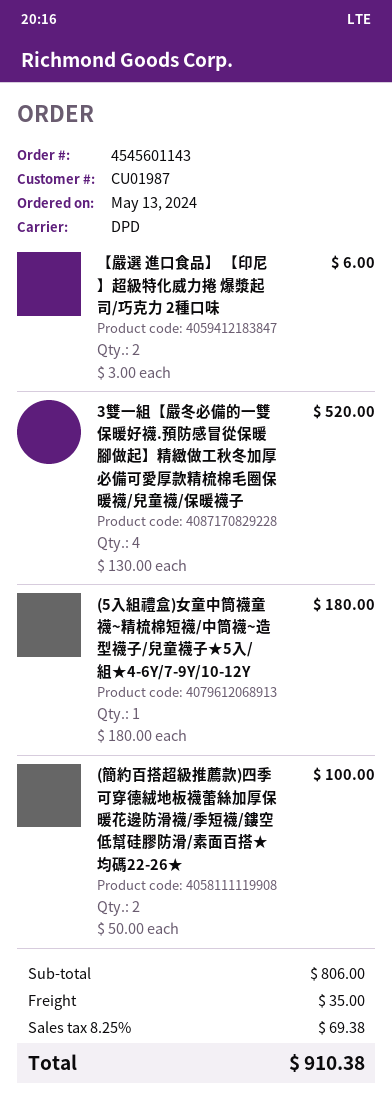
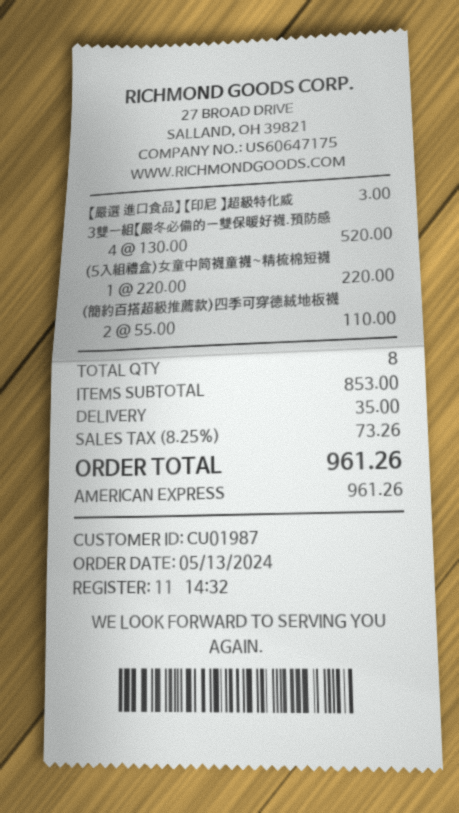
【嚴選 進口食品】 【印尼 】超級特化威力捲 爆漿起司/巧克力 2種口味: 2 x 3.00 = 6.00 -> 1 x 3.00 = 3.00
(5入組禮盒)女童中筒襪童襪~精梳棉短襪/中筒襪~造型襪子/兒童襪子★5入/組★4-6Y/7-9Y/10-12Y: 1 x 180.00 = 180.00 -> 1 x 220.00 = 220.00
(簡約百搭超級推薦款)四季可穿德絨地板襪蕾絲加厚保暖花邊防滑襪/季短襪/鏤空低幫硅膠防滑/素面百搭★均碼22-26★: 2 x 50.00 = 100.00 -> 2 x 55.00 = 110.00
subtotal: 806.00 -> 853.00
tax: 8.25% = 69.38 -> 8.25% = 73.26
total: 910.38 -> 961.26

